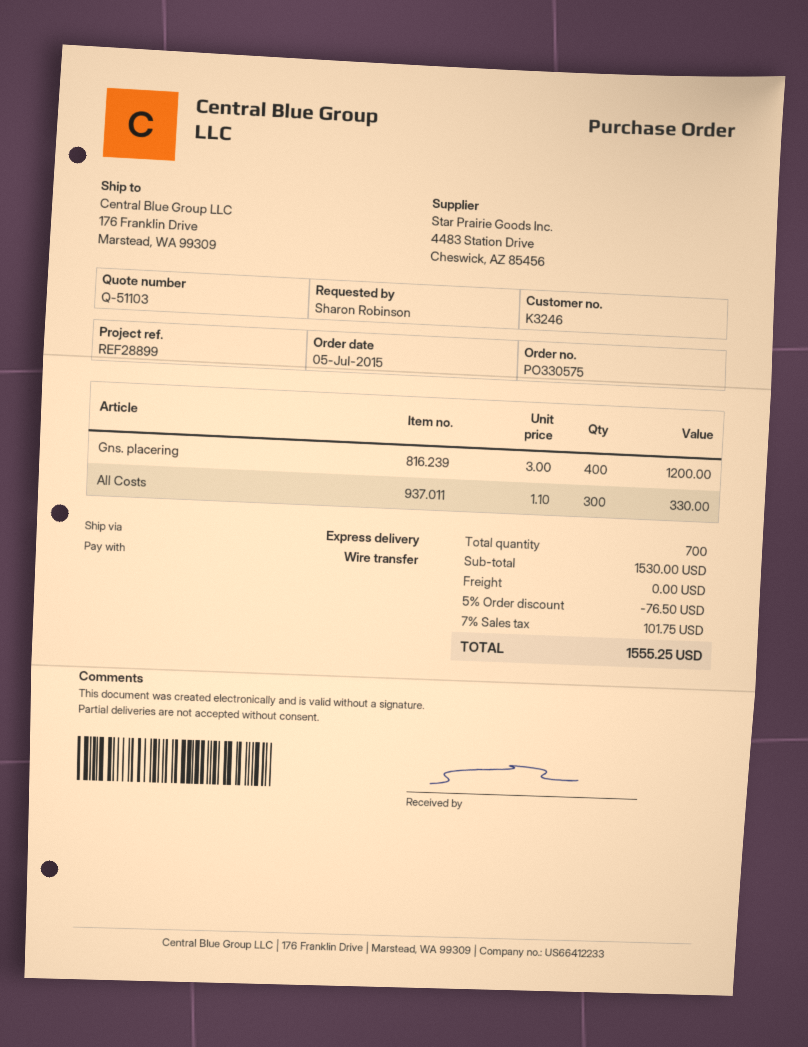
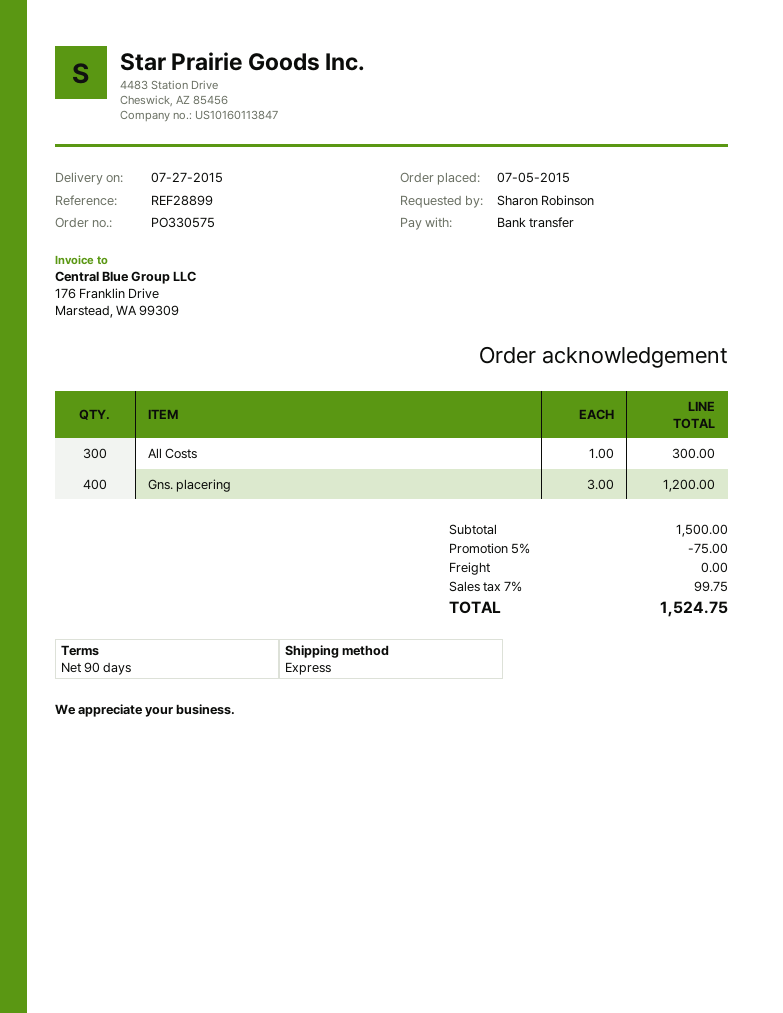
All Costs: 300 x 1.10 = 330.00 -> 300 x 1.00 = 300.00
subtotal: 1530.00 -> 1500.00
discount: 5% = 76.50 -> 5% = 75.00
tax: 7% = 101.75 -> 7% = 99.75
total: 1555.25 -> 1524.75

